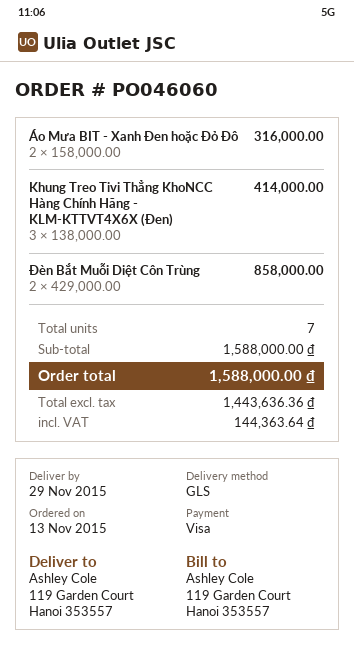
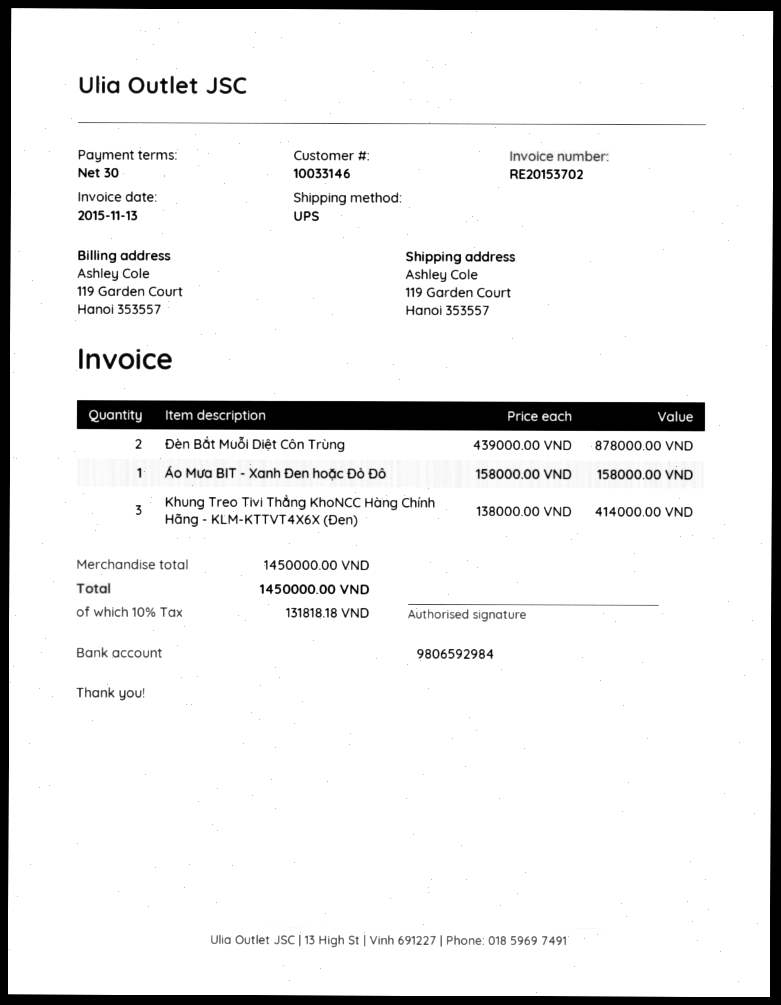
shipping method: GLS -> UPS
Áo Mưa BIT - Xanh Đen hoặc Đỏ Đô: 2 x 158000.00 = 316000.00 -> 1 x 158000.00 = 158000.00
Đèn Bắt Muỗi Diệt Côn Trùng: 2 x 429000.00 = 858000.00 -> 2 x 439000.00 = 878000.00
subtotal: 1588000.00 -> 1450000.00
tax: 144363.64 -> 131818.18
total: 1588000.00 -> 1450000.00

